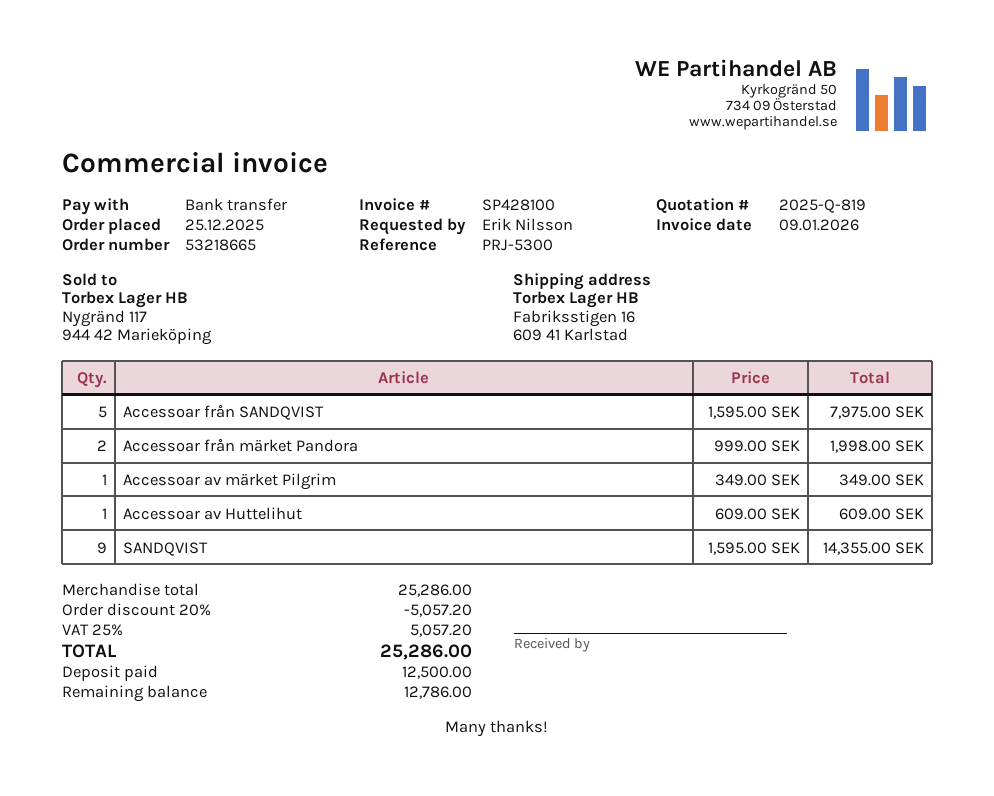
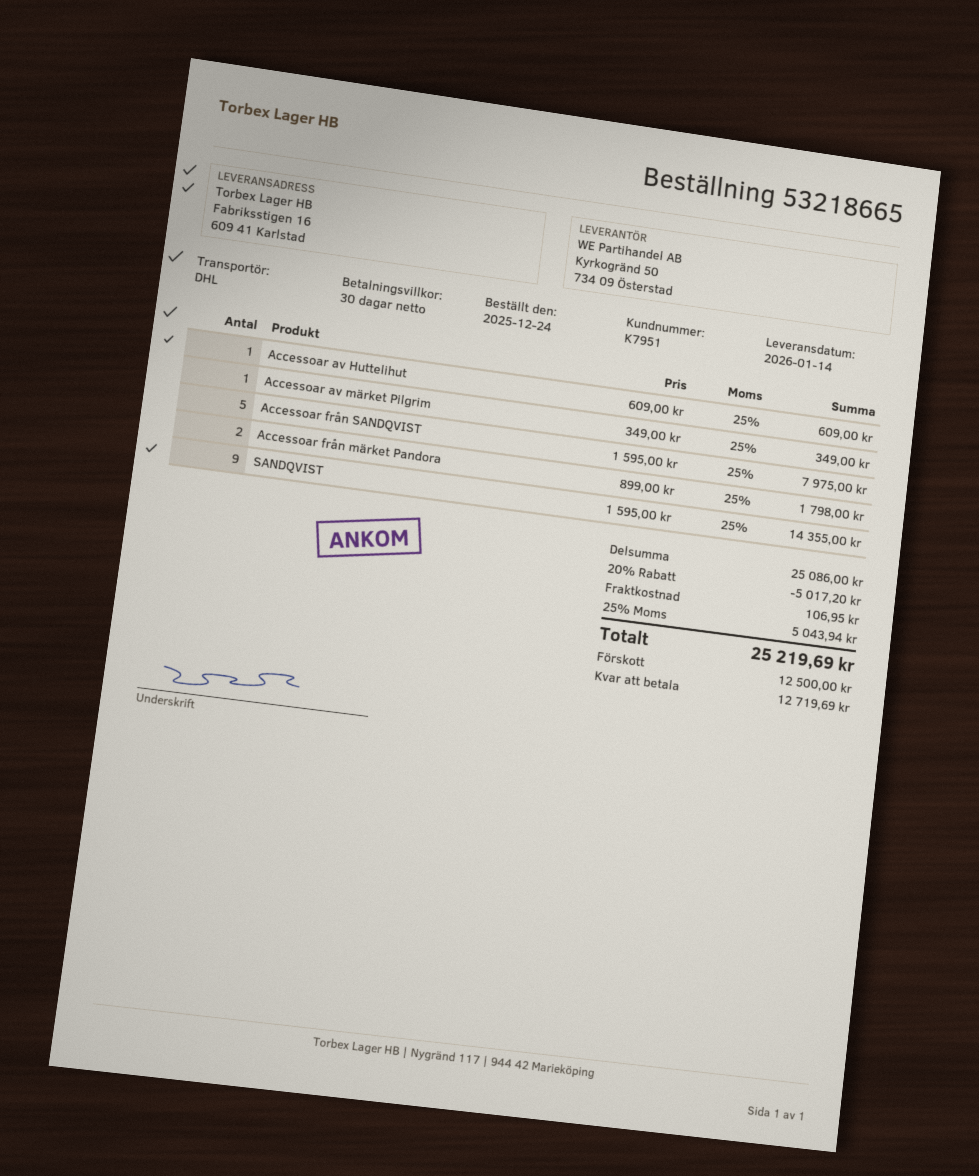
order date: 2025-12-25 -> 2025-12-24
Accessoar från märket Pandora: 2 x 999.00 = 1998.00 -> 2 x 899.00 = 1798.00
subtotal: 25286.00 -> 25086.00
discount: 20% = 5057.20 -> 20% = 5017.20
shipping: none -> 106.95
tax: 25% = 5057.20 -> 25% = 5043.94
total: 25286.00 -> 25219.69
balance: 12786.00 -> 12719.69

